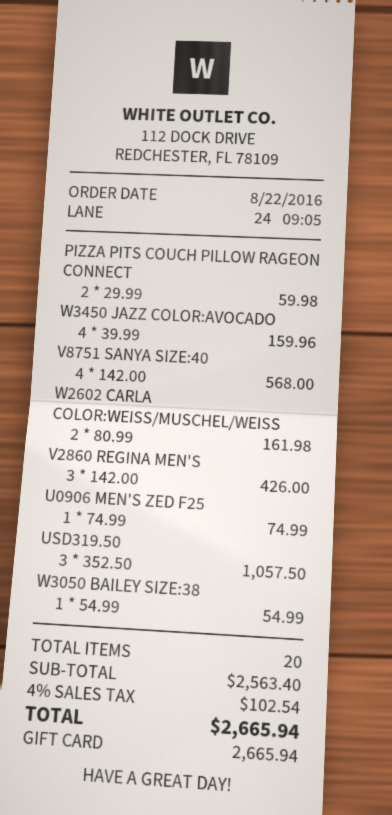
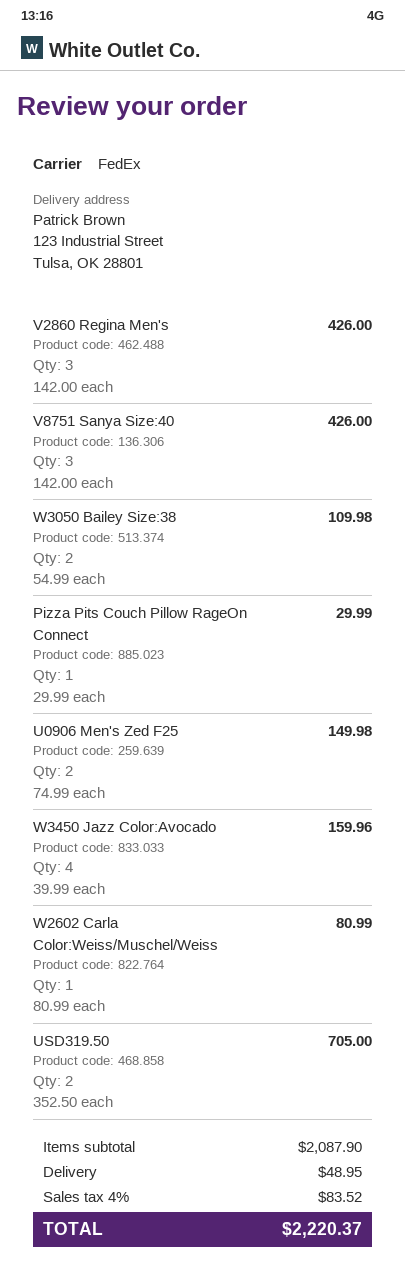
PIZZA PITS COUCH PILLOW RAGEON CONNECT: 2 x 29.99 = 59.98 -> 1 x 29.99 = 29.99
V8751 SANYA SIZE:40: 4 x 142.00 = 568.00 -> 3 x 142.00 = 426.00
W2602 CARLA COLOR:WEISS/MUSCHEL/WEISS: 2 x 80.99 = 161.98 -> 1 x 80.99 = 80.99
U0906 MEN'S ZED F25: 1 x 74.99 = 74.99 -> 2 x 74.99 = 149.98
USD319.50: 3 x 352.50 = 1057.50 -> 2 x 352.50 = 705.00
W3050 BAILEY SIZE:38: 1 x 54.99 = 54.99 -> 2 x 54.99 = 109.98
subtotal: 2563.40 -> 2087.90
shipping: none -> 48.95
tax: 4% = 102.54 -> 4% = 83.52
total: 2665.94 -> 2220.37

